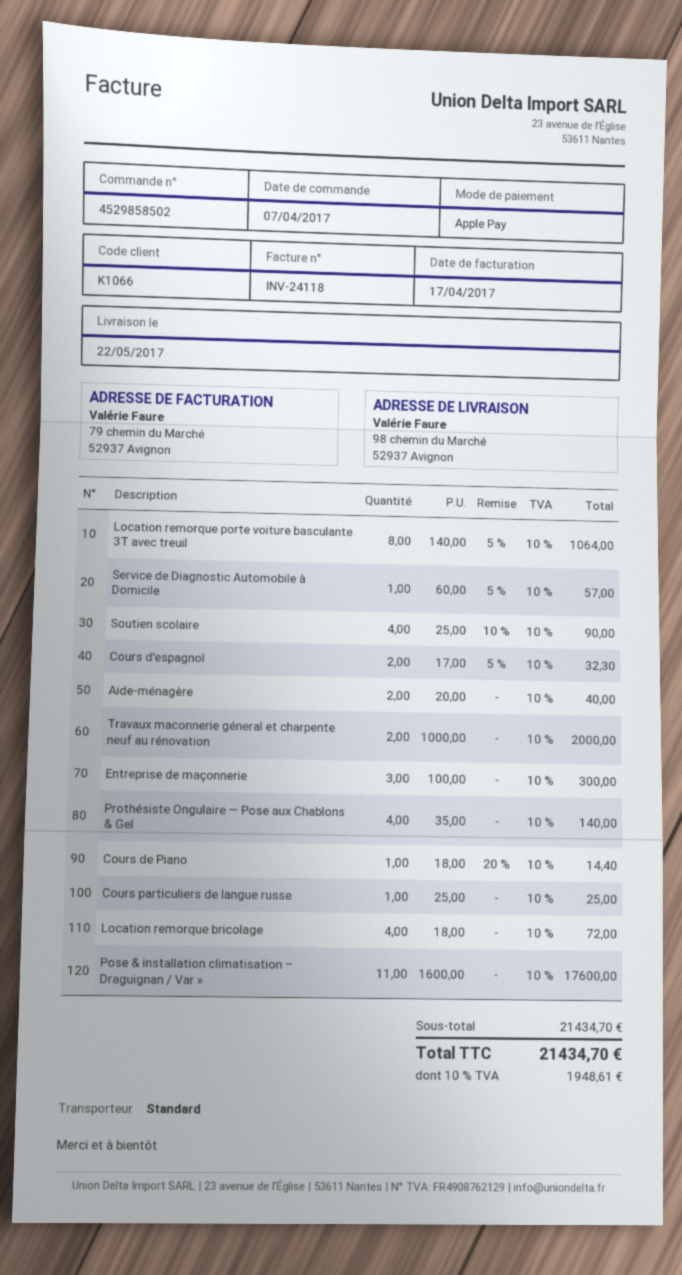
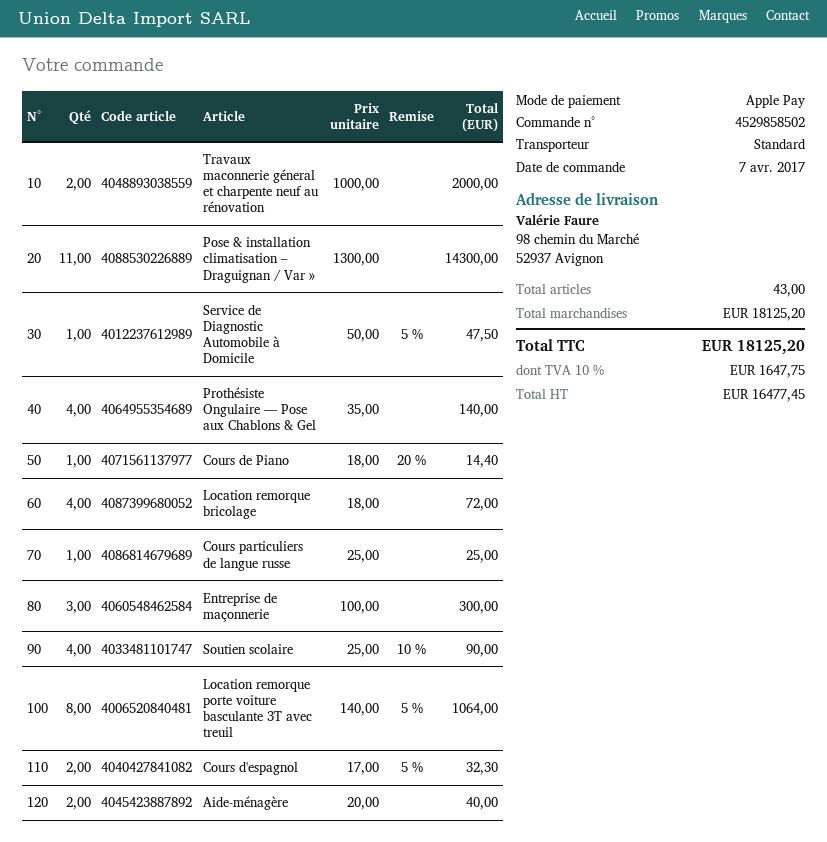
Service de Diagnostic Automobile à Domicile: 1 x 60.00 - 5% = 57.00 -> 1 x 50.00 - 5% = 47.50
Pose & installation climatisation – Draguignan / Var »: 11 x 1600.00 = 17600.00 -> 11 x 1300.00 = 14300.00
subtotal: 21434.70 -> 18125.20
tax: 10% = 1948.61 -> 10% = 1647.75
total: 21434.70 -> 18125.20

